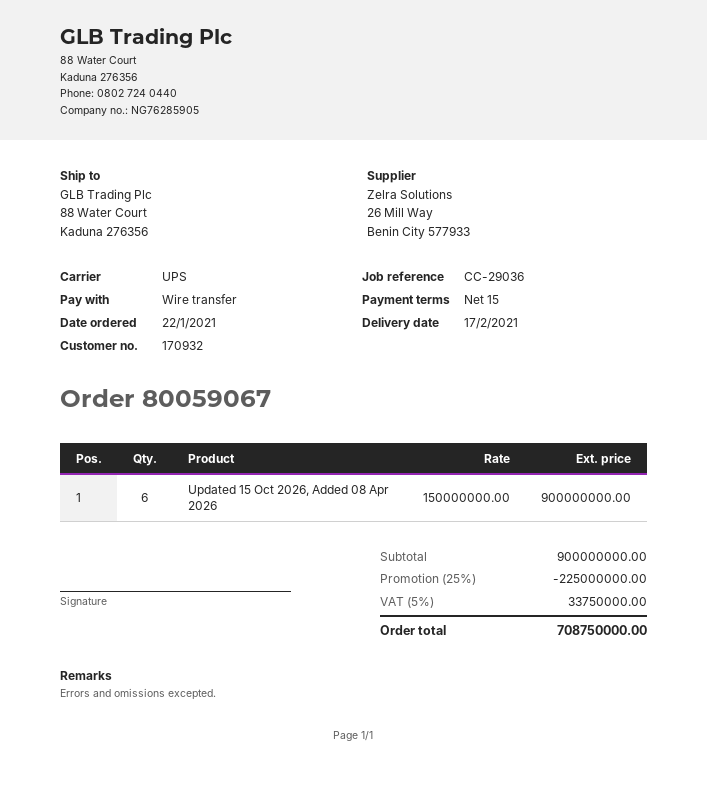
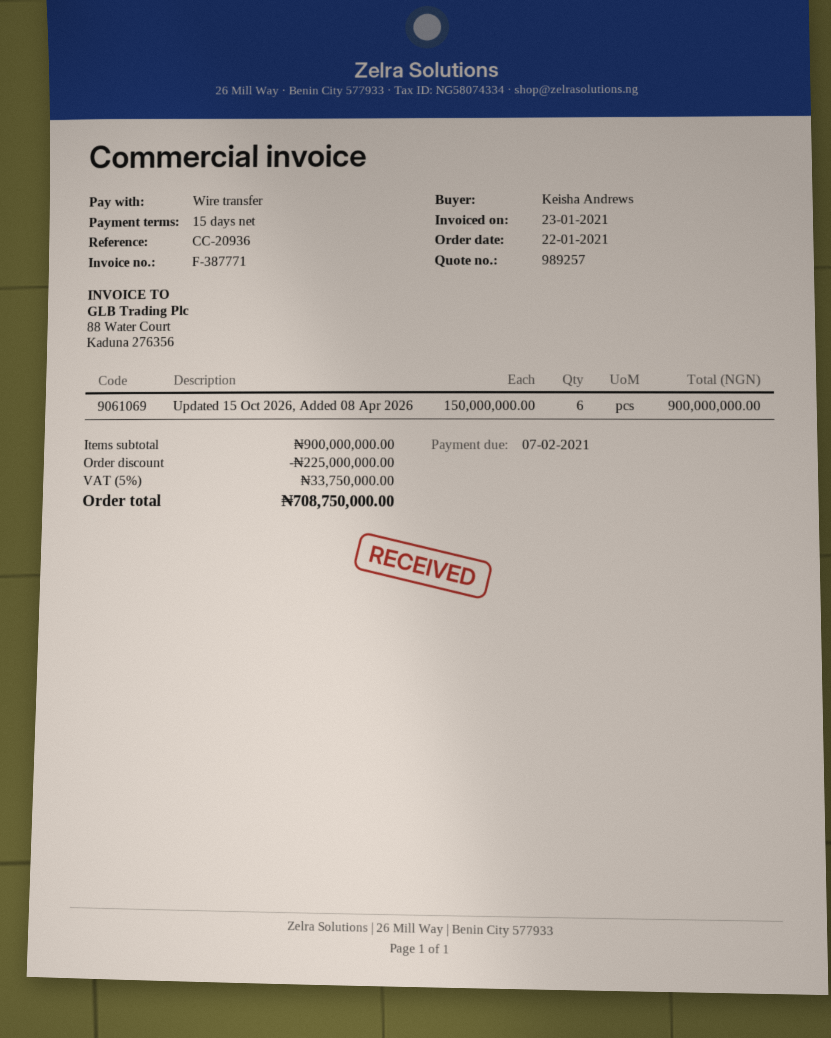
reference: CC-29036 -> CC-20936

